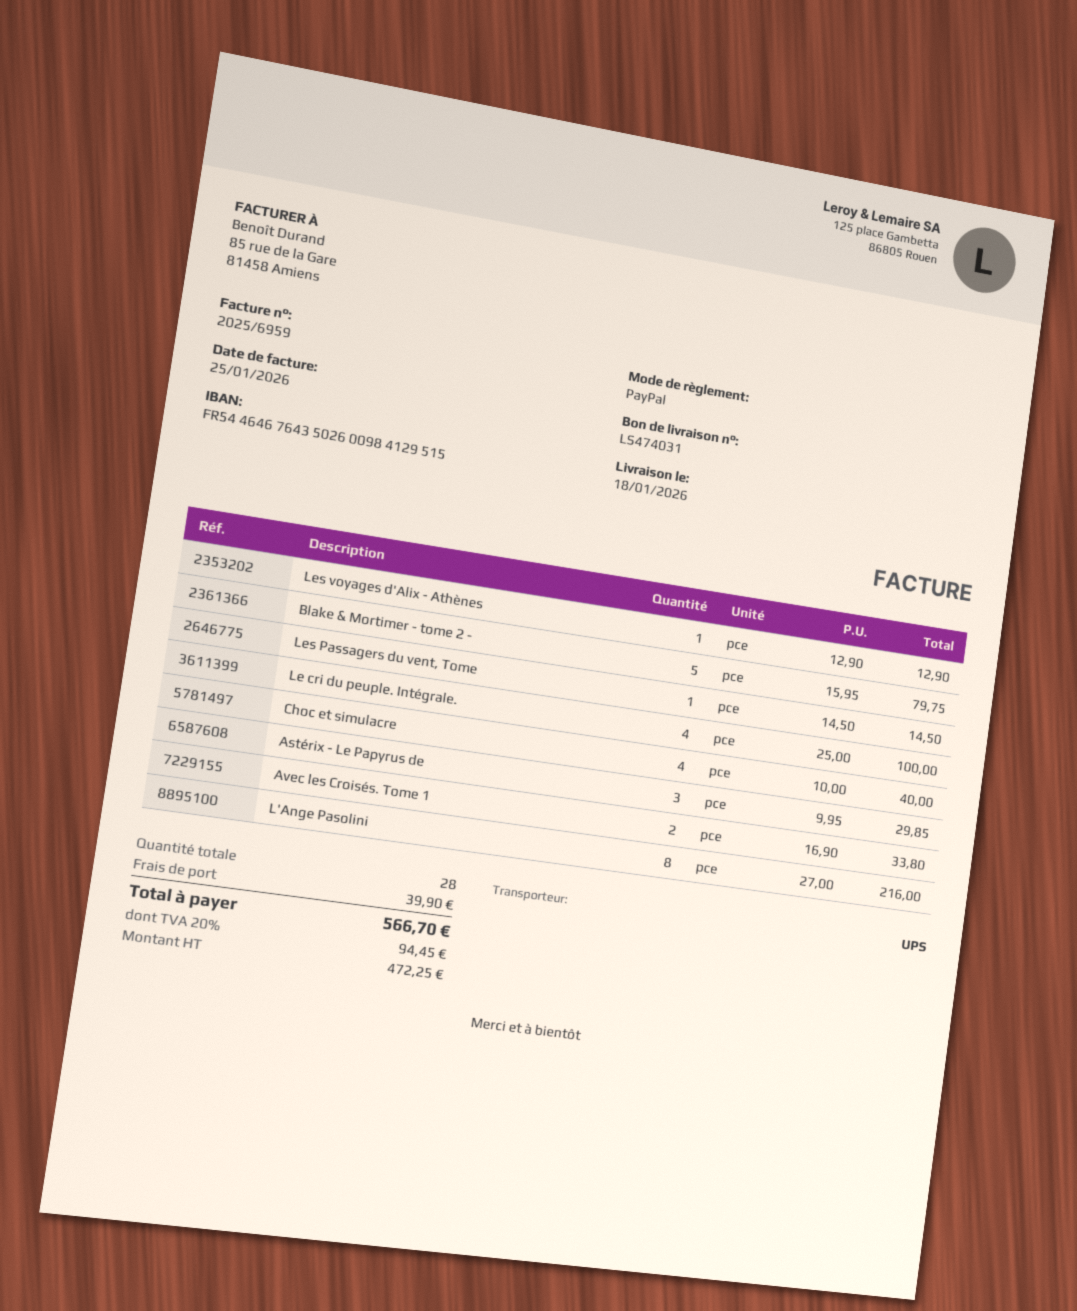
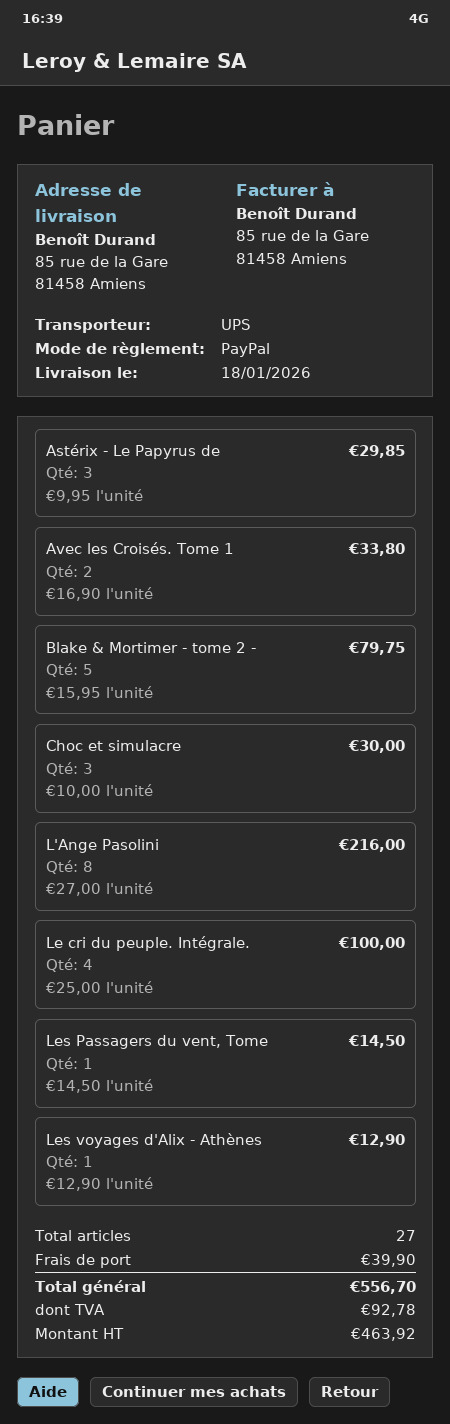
Choc et simulacre: 4 x 10.00 = 40.00 -> 3 x 10.00 = 30.00
total quantity: 28 -> 27
net: 472.25 -> 463.92
tax: 94.45 -> 92.78
total: 566.70 -> 556.70

